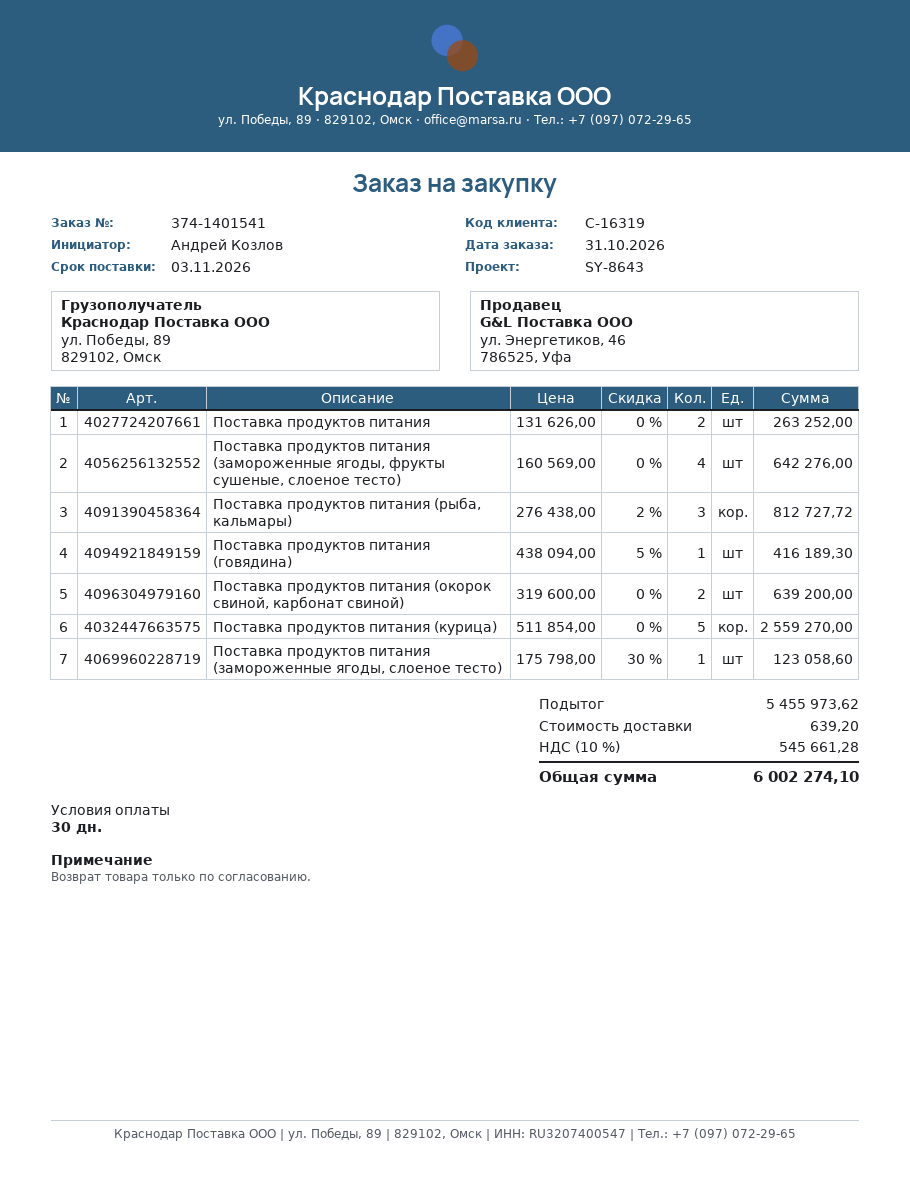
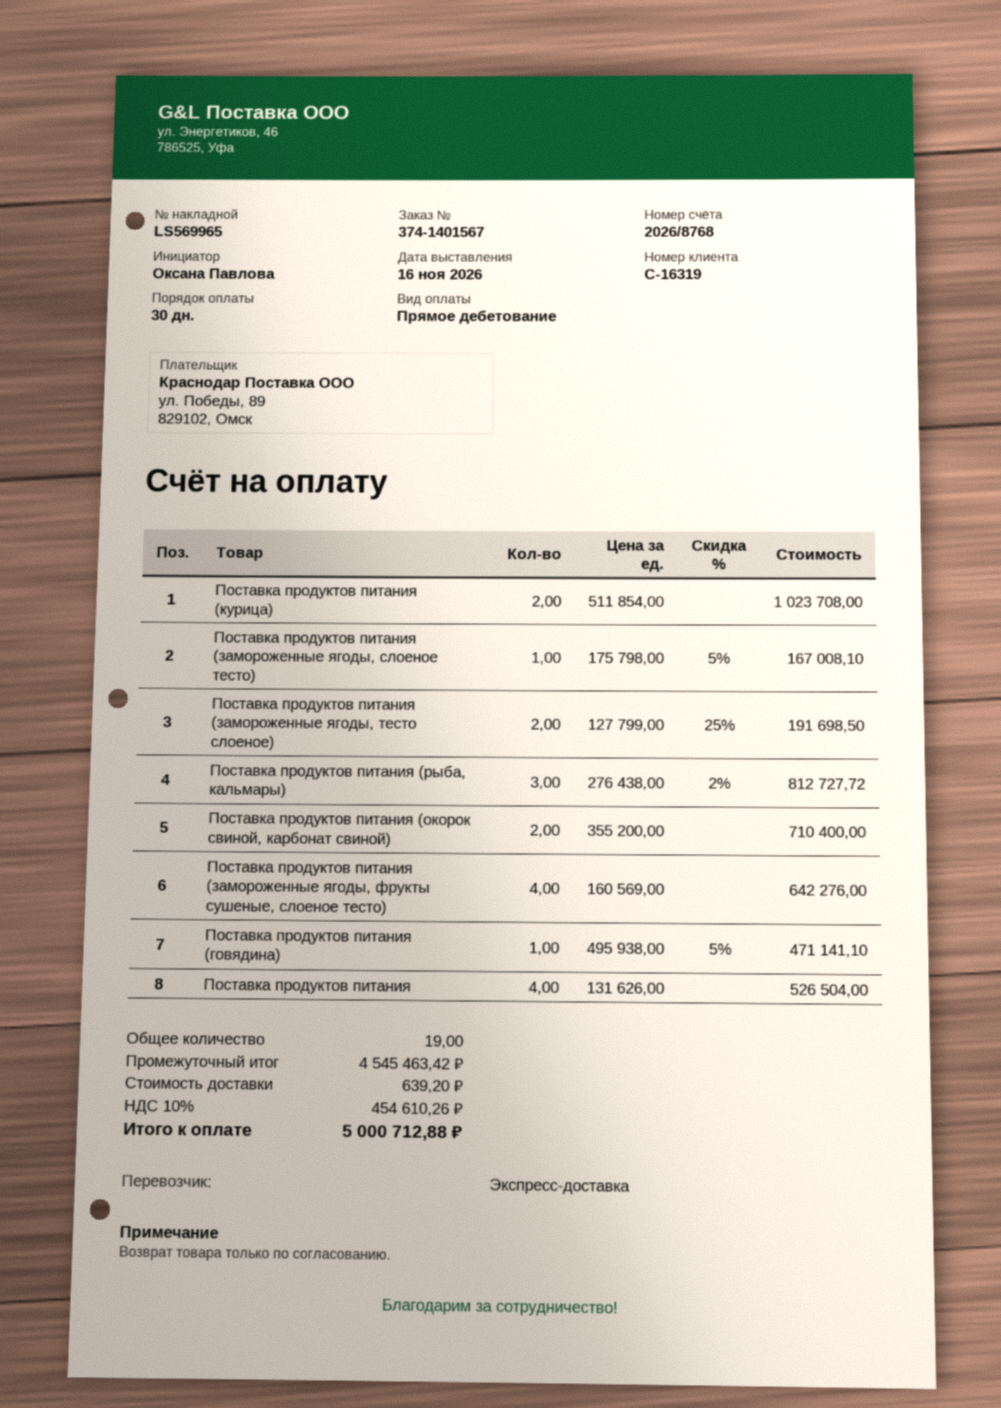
order number: 374-1401541 -> 374-1401567
ordered by: Андрей Козлов -> Оксана Павлова
Поставка продуктов питания: 2 x 131626.00 = 263252.00 -> 4 x 131626.00 = 526504.00
Поставка продуктов питания (говядина): 1 x 438094.00 - 5% = 416189.30 -> 1 x 495938.00 - 5% = 471141.10
Поставка продуктов питания (окорок свиной, карбонат свиной): 2 x 319600.00 = 639200.00 -> 2 x 355200.00 = 710400.00
Поставка продуктов питания (курица): 5 x 511854.00 = 2559270.00 -> 2 x 511854.00 = 1023708.00
Поставка продуктов питания (замороженные ягоды, слоеное тесто): 1 x 175798.00 - 30% = 123058.60 -> 1 x 175798.00 - 5% = 167008.10
Поставка продуктов питания (замороженные ягоды, тесто слоеное): none -> 2 x 127799.00 - 25% = 191698.50
subtotal: 5455973.62 -> 4545463.42
tax: 10% = 545661.28 -> 10% = 454610.26
total: 6002274.10 -> 5000712.88

